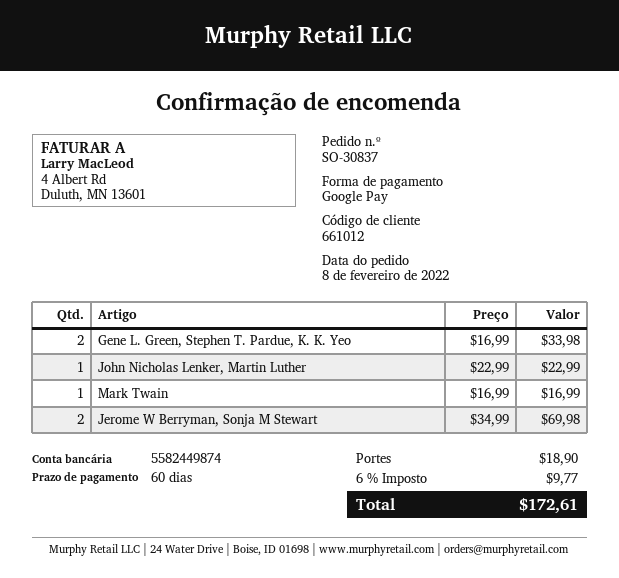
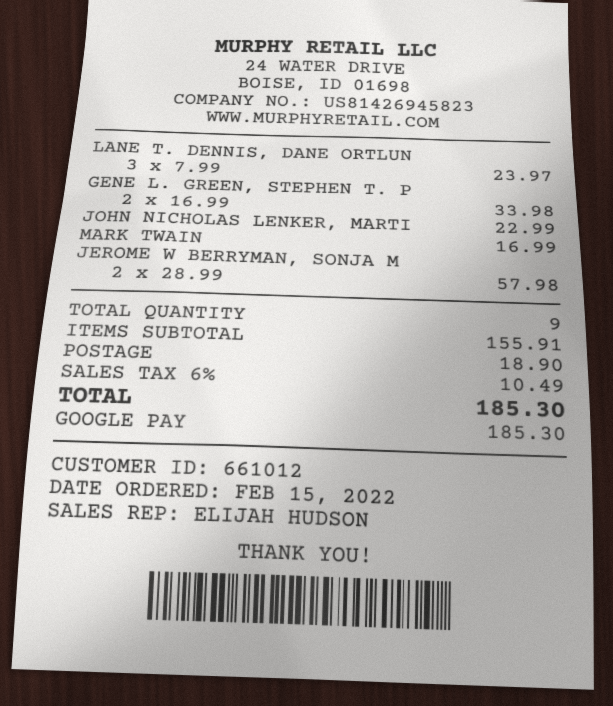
order date: 2022-02-08 -> 2022-02-15
Jerome W Berryman, Sonja M Stewart: 2 x 34.99 = 69.98 -> 2 x 28.99 = 57.98
LANE T. DENNIS, DANE ORTLUN: none -> 3 x 7.99 = 23.97
tax: 6% = 9.77 -> 6% = 10.49
total: 172.61 -> 185.30

